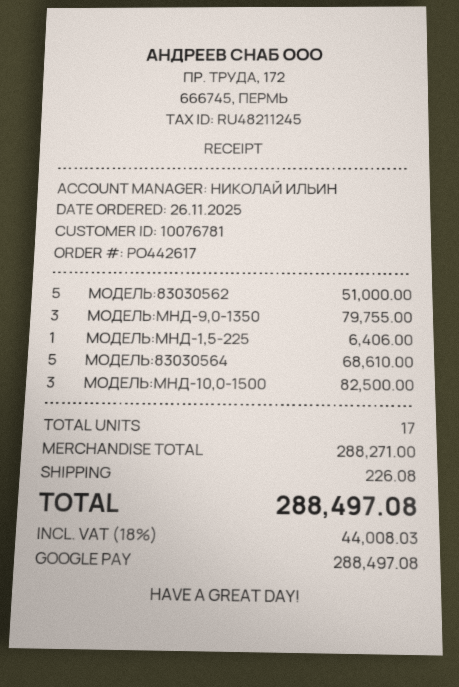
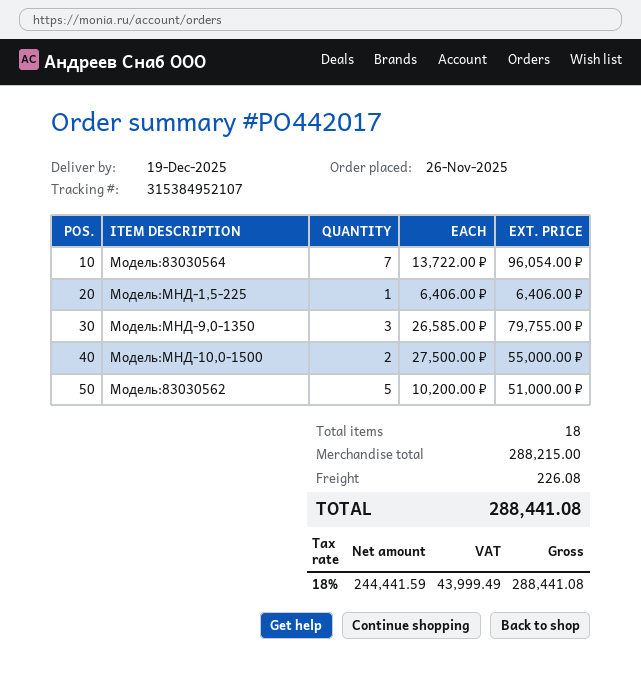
order number: PO442617 -> PO442017
МОДЕЛЬ:83030564: 5 for 68610.00 -> 7 for 96054.00
МОДЕЛЬ:МНД-10,0-1500: 3 for 82500.00 -> 2 for 55000.00
total quantity: 17 -> 18
subtotal: 288271.00 -> 288215.00
tax: 18% = 44008.03 -> 18% = 43999.49
total: 288497.08 -> 288441.08

